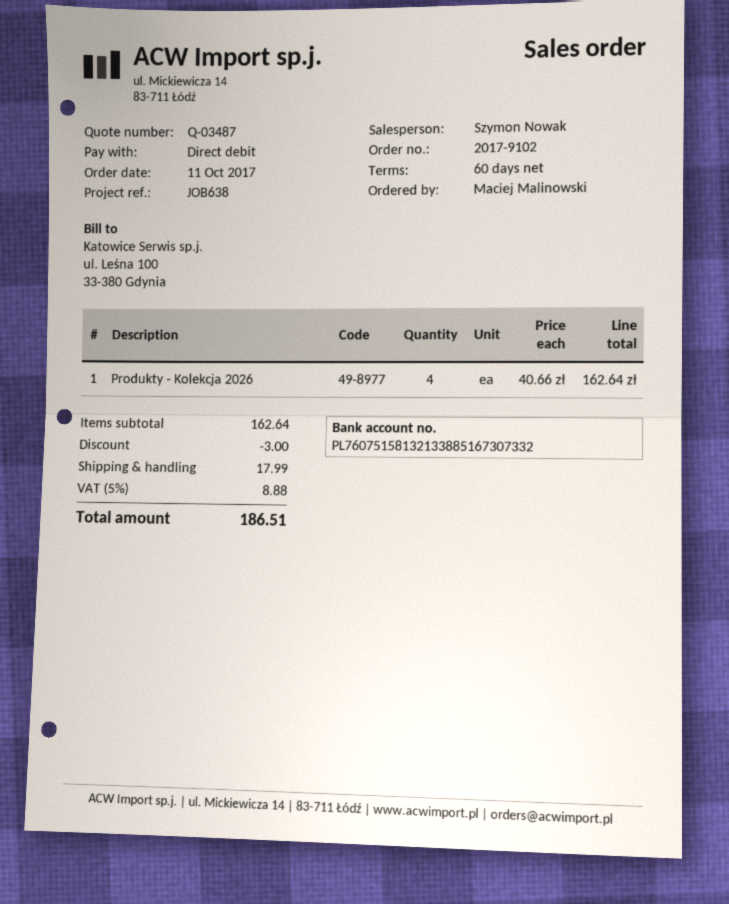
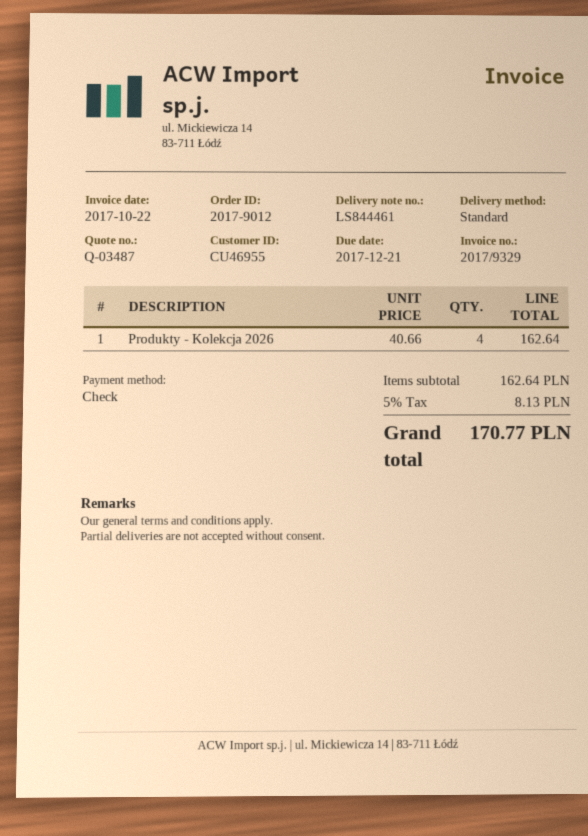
order number: 2017-9102 -> 2017-9012
payment method: direct debit -> cheque
discount: 3.00 -> none
shipping: 17.99 -> none
tax: 5% = 8.88 -> 5% = 8.13
total: 186.51 -> 170.77

